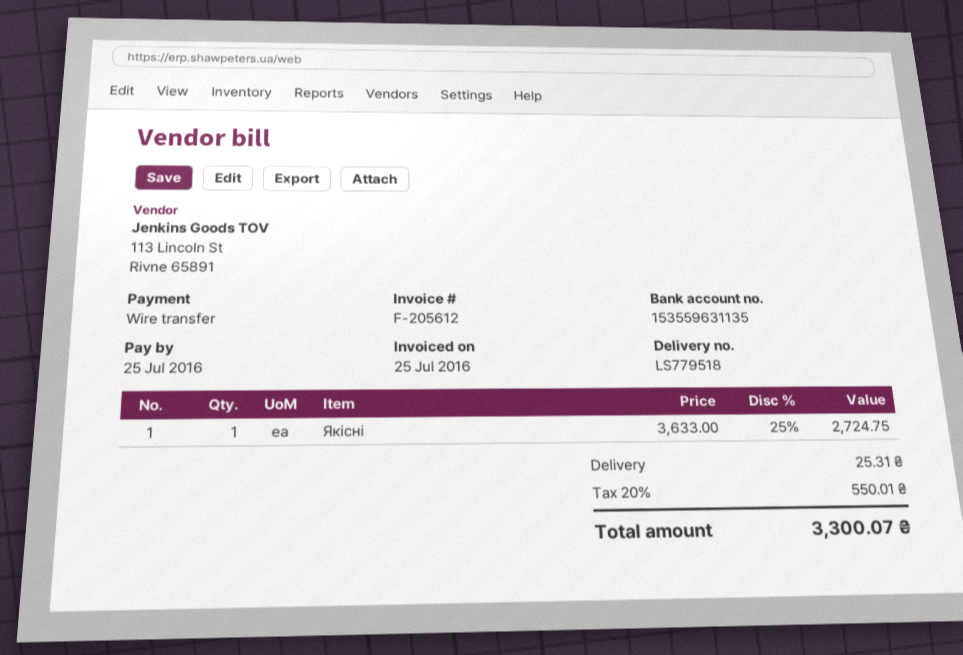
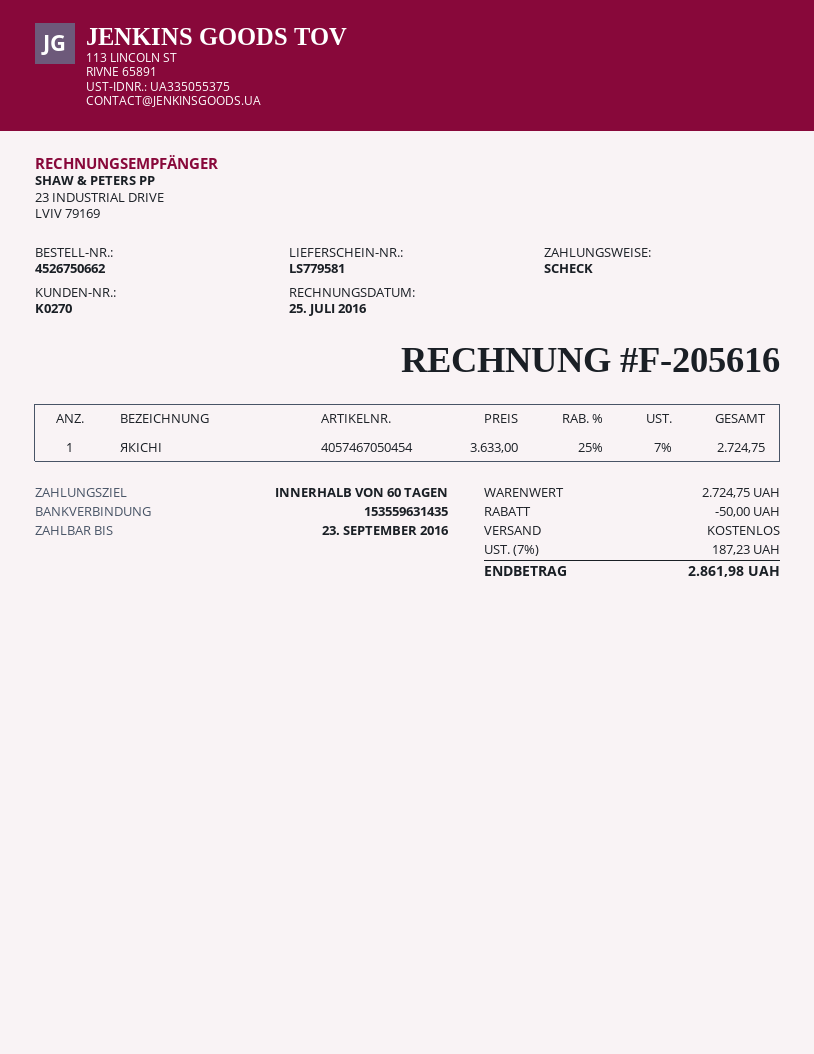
delivery note number: LS779518 -> LS779581
invoice number: F-205612 -> F-205616
due date: 2016-07-25 -> 2016-09-23
payment method: bank transfer -> cheque
bank account: 153559631135 -> 153559631435
discount: none -> 50.00
shipping: 25.31 -> 0.00
tax: 20% = 550.01 -> 7% = 187.23
total: 3300.07 -> 2861.98

